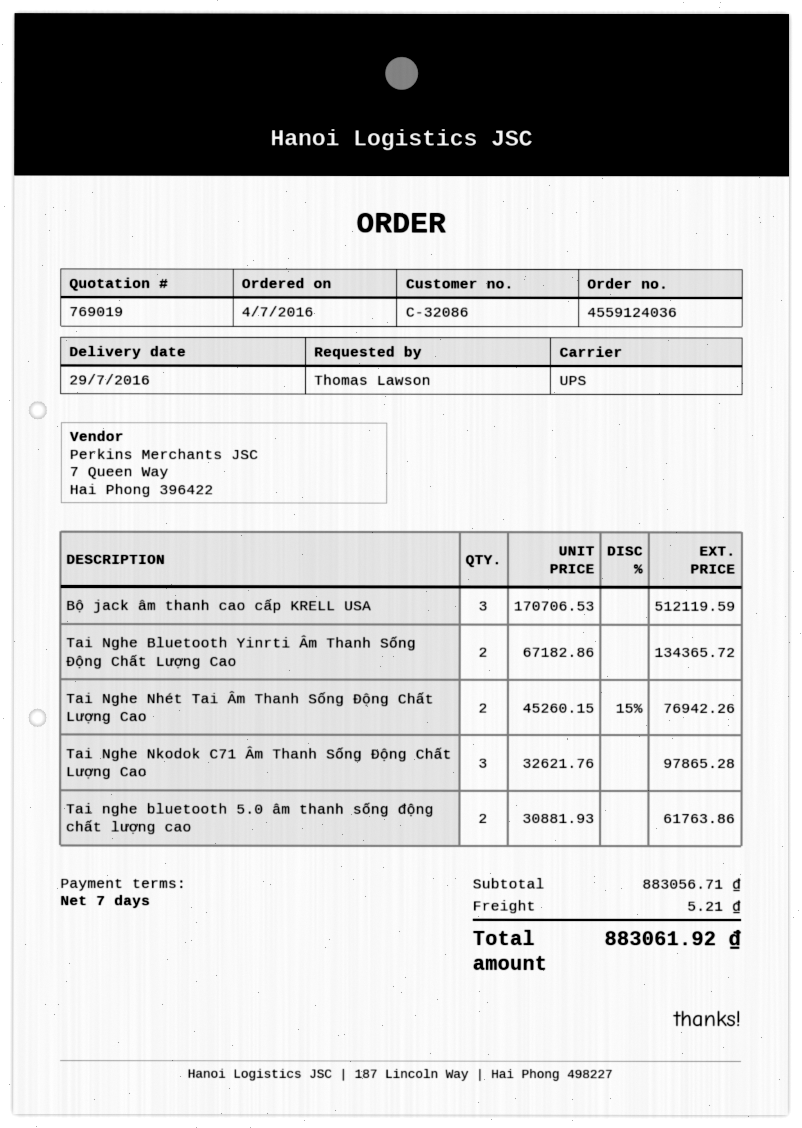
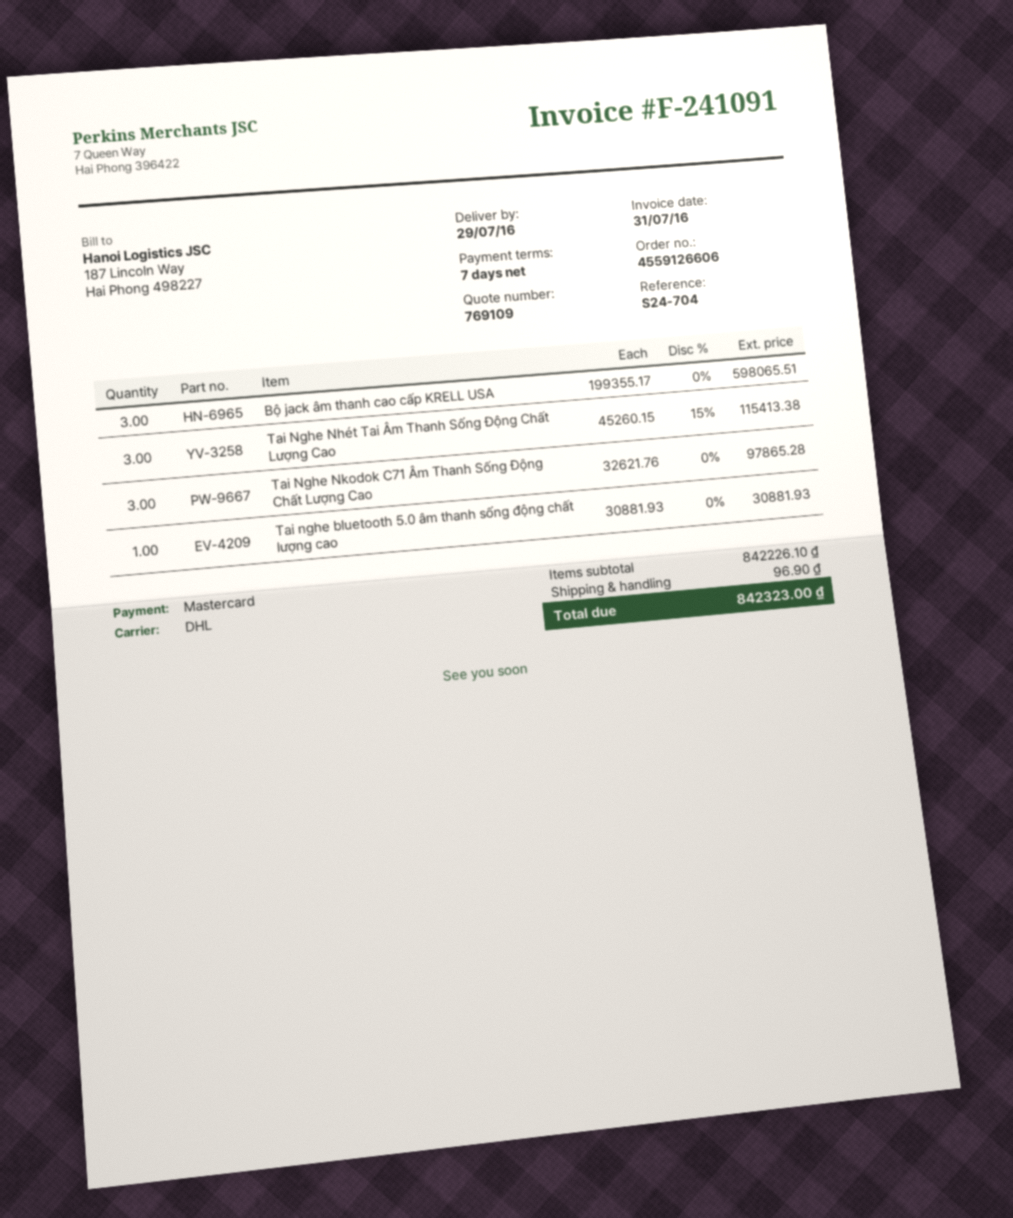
quote number: 769019 -> 769109
order number: 4559124036 -> 4559126606
shipping method: UPS -> DHL
Bộ jack âm thanh cao cấp KRELL USA: 3 x 170706.53 = 512119.59 -> 3 x 199355.17 = 598065.51
Tai Nghe Bluetooth Yinrti Âm Thanh Sống Động Chất Lượng Cao: 2 x 67182.86 = 134365.72 -> none
Tai Nghe Nhét Tai Âm Thanh Sống Động Chất Lượng Cao: 2 x 45260.15 - 15% = 76942.26 -> 3 x 45260.15 - 15% = 115413.38
Tai nghe bluetooth 5.0 âm thanh sống động chất lượng cao: 2 x 30881.93 = 61763.86 -> 1 x 30881.93 = 30881.93
subtotal: 883056.71 -> 842226.10
shipping: 5.21 -> 96.90
total: 883061.92 -> 842323.00

